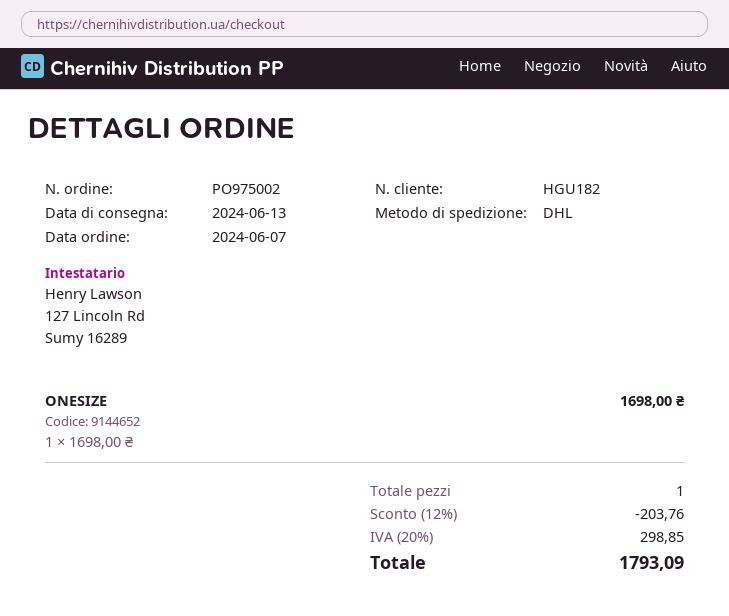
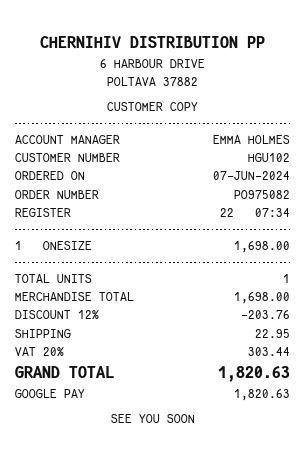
order number: PO975002 -> PO975082
customer number: HGU182 -> HGU102
shipping: none -> 22.95
tax: 20% = 298.85 -> 20% = 303.44
total: 1793.09 -> 1820.63

